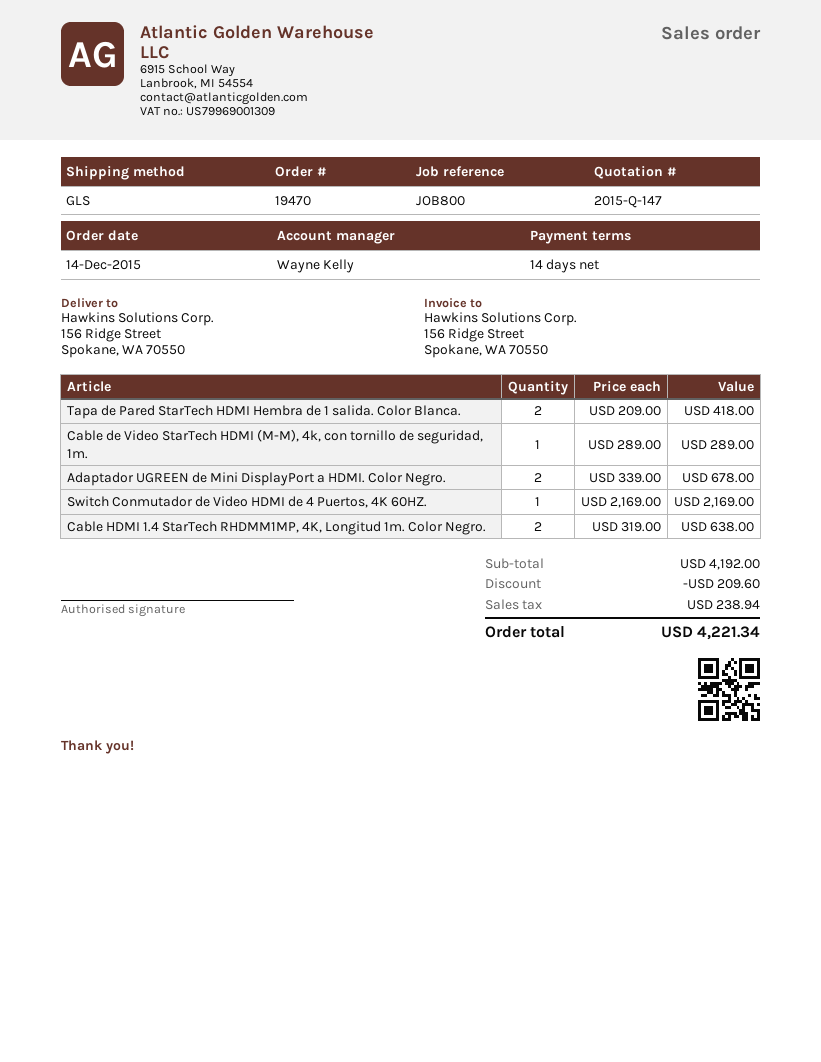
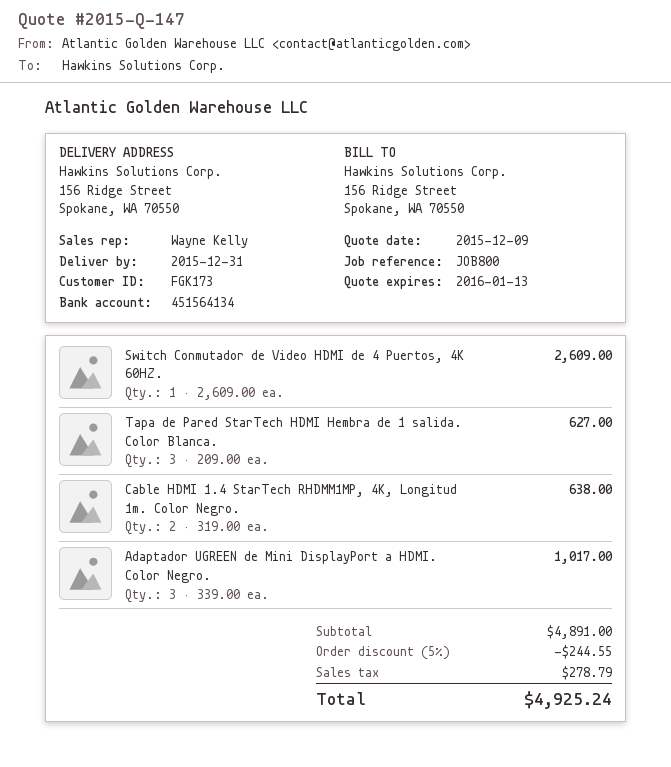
Tapa de Pared StarTech HDMI Hembra de 1 salida. Color Blanca.: 2 x 209.00 = 418.00 -> 3 x 209.00 = 627.00
Cable de Video StarTech HDMI (M-M), 4k, con tornillo de seguridad, 1m.: 1 x 289.00 = 289.00 -> none
Adaptador UGREEN de Mini DisplayPort a HDMI. Color Negro.: 2 x 339.00 = 678.00 -> 3 x 339.00 = 1017.00
Switch Conmutador de Video HDMI de 4 Puertos, 4K 60HZ.: 1 x 2169.00 = 2169.00 -> 1 x 2609.00 = 2609.00
subtotal: 4192.00 -> 4891.00
discount: 209.60 -> 244.55
tax: 238.94 -> 278.79
total: 4221.34 -> 4925.24

